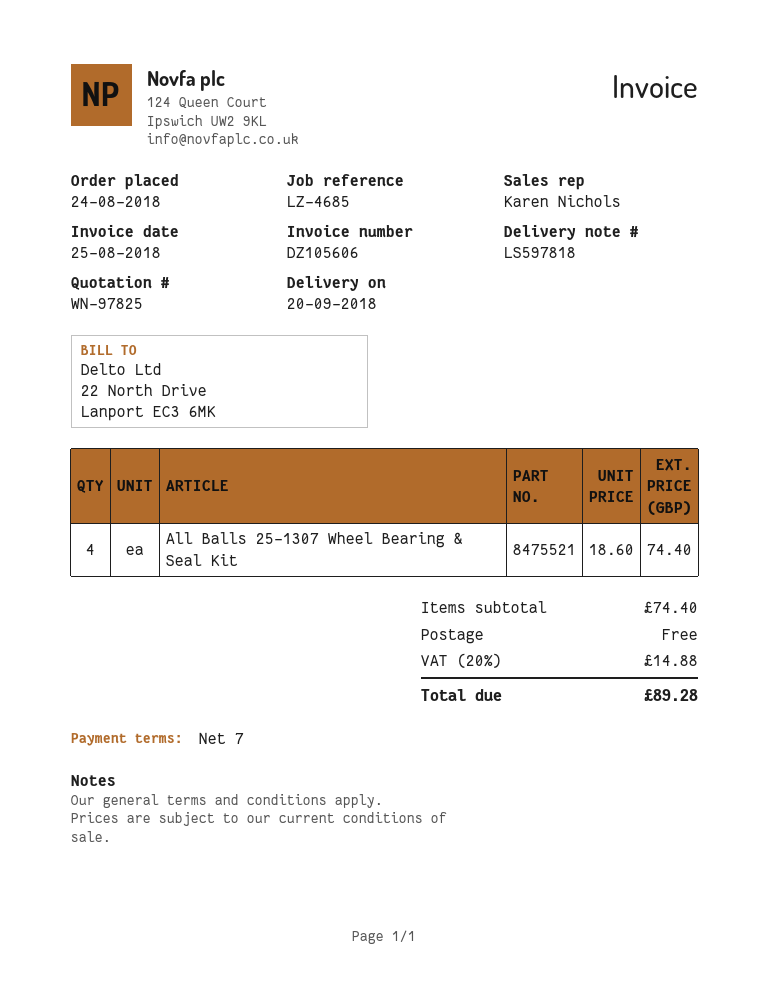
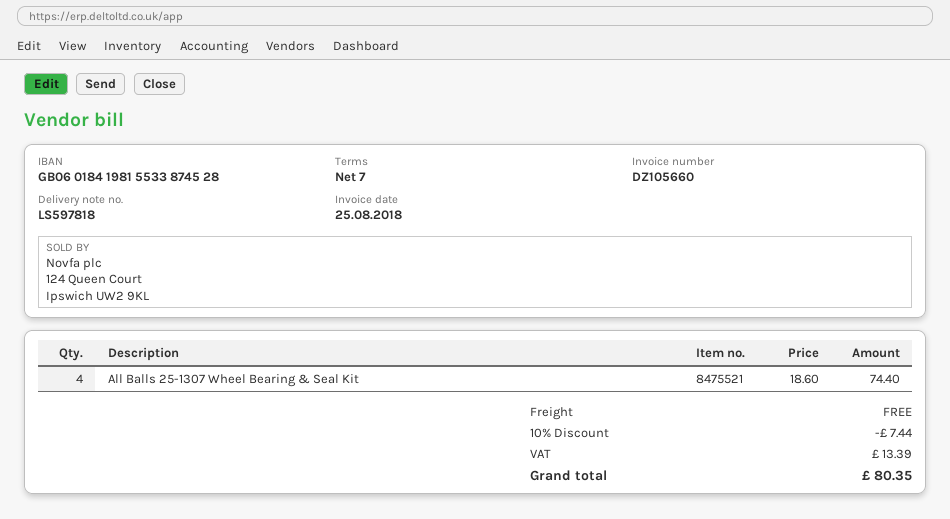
invoice number: DZ105606 -> DZ105660
discount: none -> 10% = 7.44
tax: 14.88 -> 13.39
total: 89.28 -> 80.35

